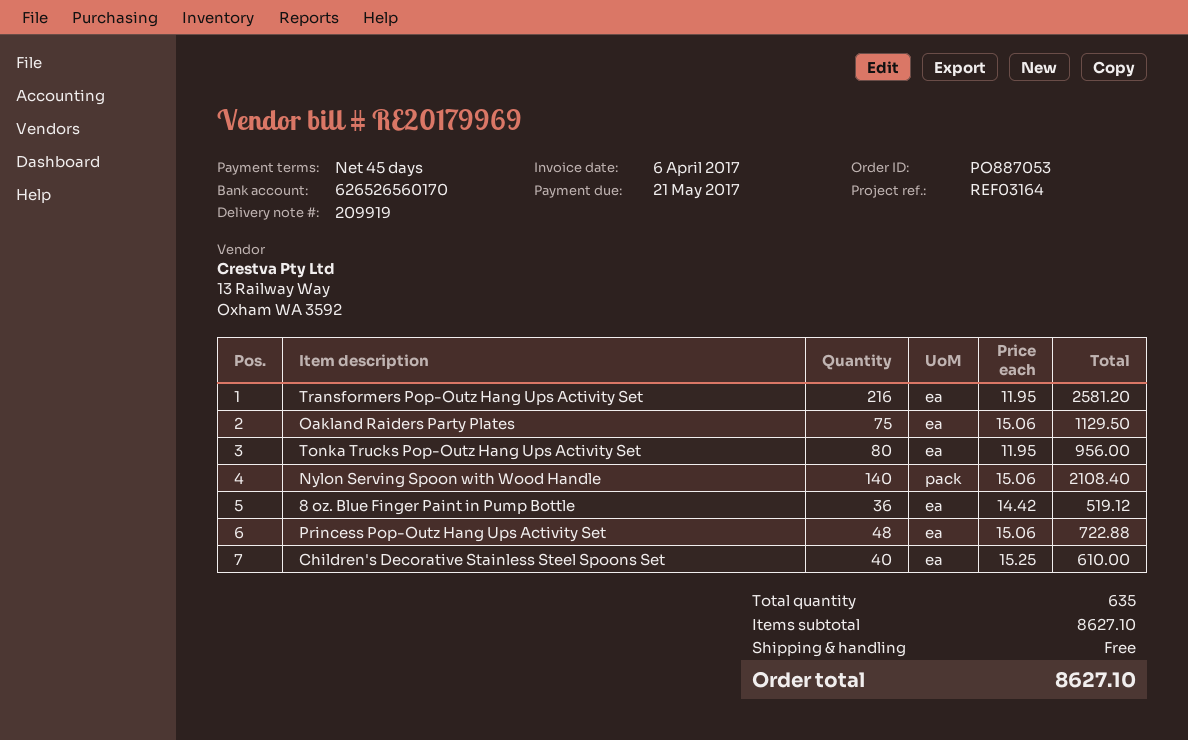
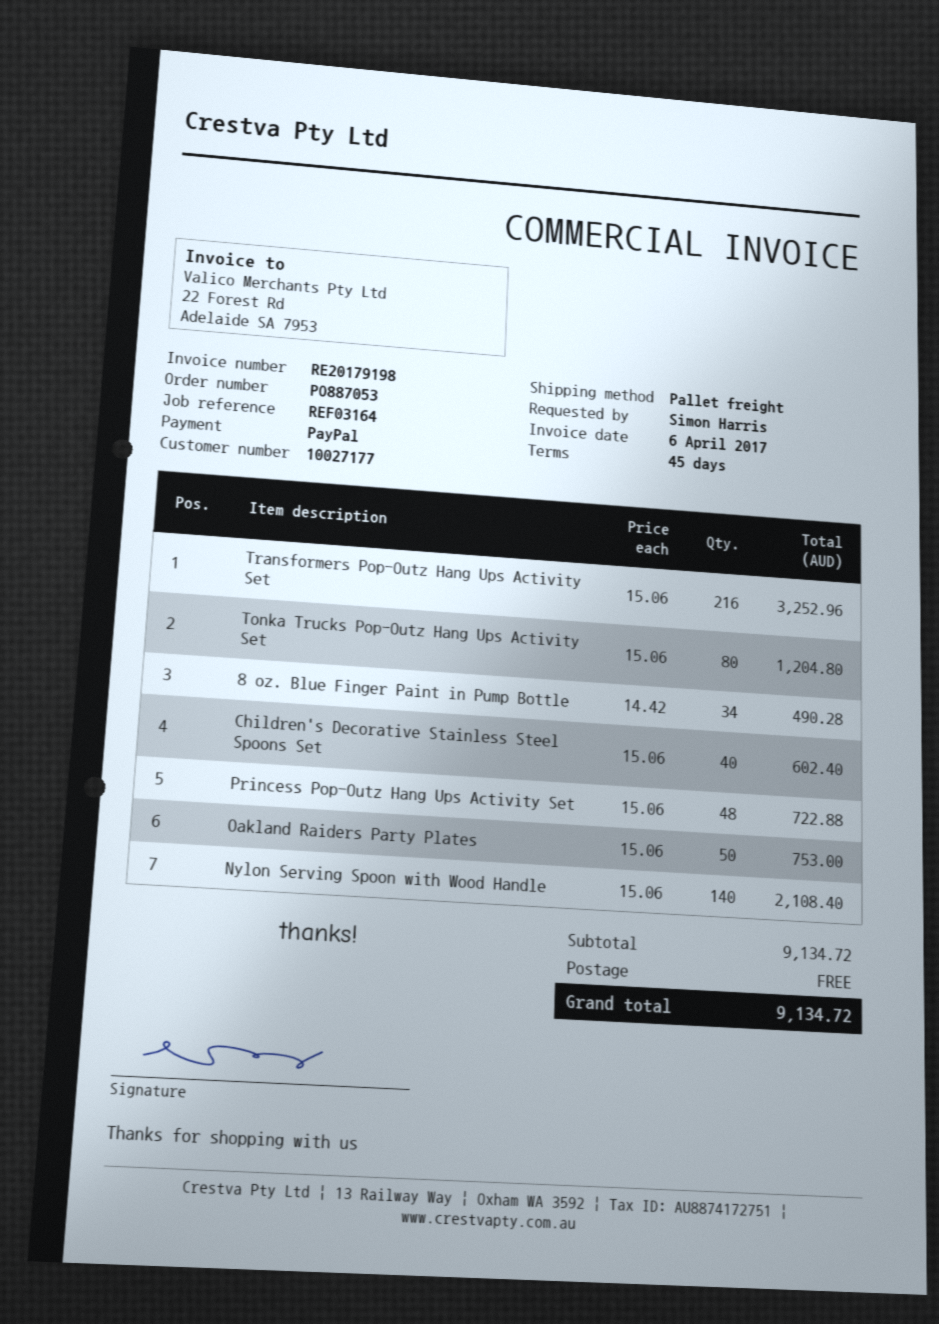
invoice number: RE20179969 -> RE20179198
Transformers Pop-Outz Hang Ups Activity Set: 216 x 11.95 = 2581.20 -> 216 x 15.06 = 3252.96
Oakland Raiders Party Plates: 75 x 15.06 = 1129.50 -> 50 x 15.06 = 753.00
Tonka Trucks Pop-Outz Hang Ups Activity Set: 80 x 11.95 = 956.00 -> 80 x 15.06 = 1204.80
8 oz. Blue Finger Paint in Pump Bottle: 36 x 14.42 = 519.12 -> 34 x 14.42 = 490.28
Children's Decorative Stainless Steel Spoons Set: 40 x 15.25 = 610.00 -> 40 x 15.06 = 602.40
subtotal: 8627.10 -> 9134.72
total: 8627.10 -> 9134.72

